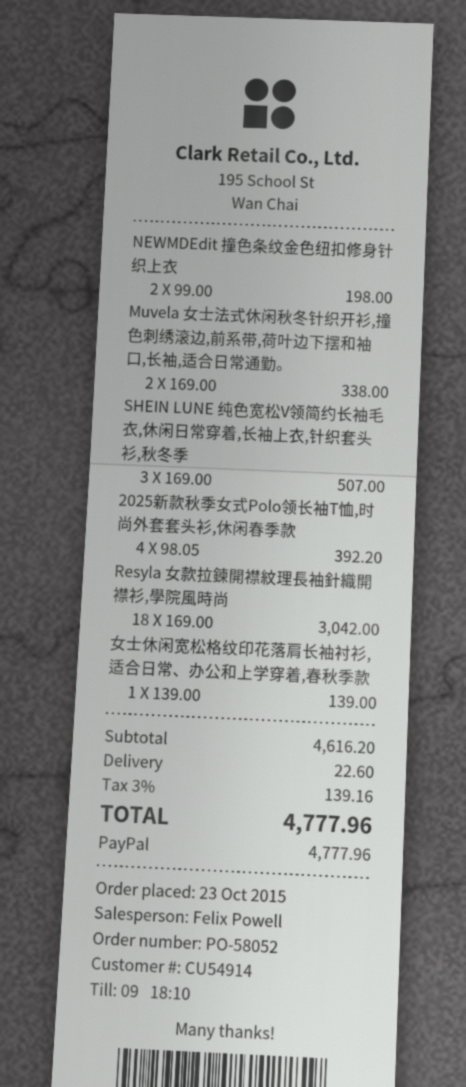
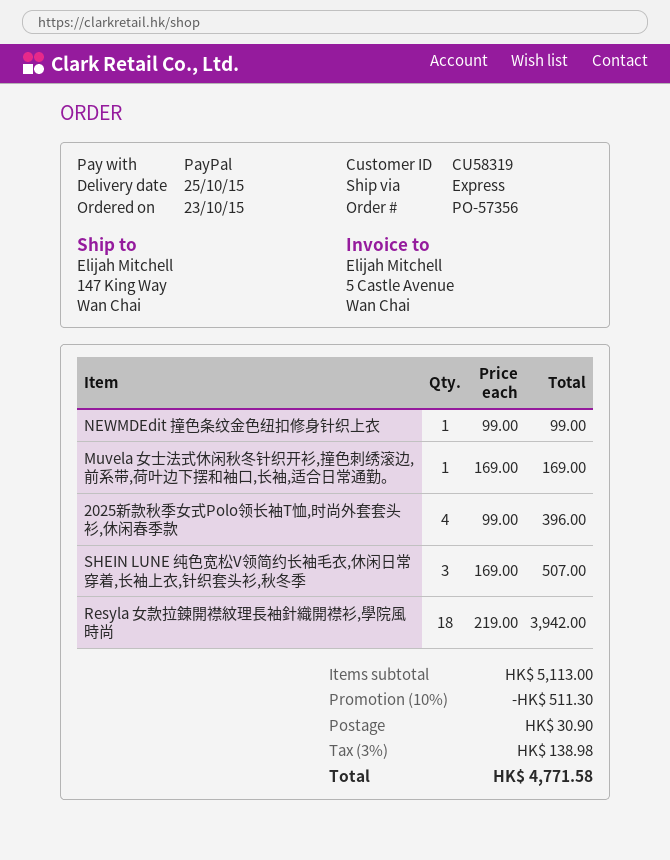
order number: PO-58052 -> PO-57356
customer number: CU54914 -> CU58319
NEWMDEdit 撞色条纹金色纽扣修身针织上衣: 2 x 99.00 = 198.00 -> 1 x 99.00 = 99.00
Muvela 女士法式休闲秋冬针织开衫,撞色刺绣滚边,前系带,荷叶边下摆和袖口,长袖,适合日常通勤。: 2 x 169.00 = 338.00 -> 1 x 169.00 = 169.00
2025新款秋季女式Polo领长袖T恤,时尚外套套头衫,休闲春季款: 4 x 98.05 = 392.20 -> 4 x 99.00 = 396.00
Resyla 女款拉鍊開襟紋理長袖針織開襟衫,學院風時尚: 18 x 169.00 = 3042.00 -> 18 x 219.00 = 3942.00
女士休闲宽松格纹印花落肩长袖衬衫,适合日常、办公和上学穿着,春秋季款: 1 x 139.00 = 139.00 -> none
subtotal: 4616.20 -> 5113.00
discount: none -> 10% = 511.30
shipping: 22.60 -> 30.90
tax: 3% = 139.16 -> 3% = 138.98
total: 4777.96 -> 4771.58

